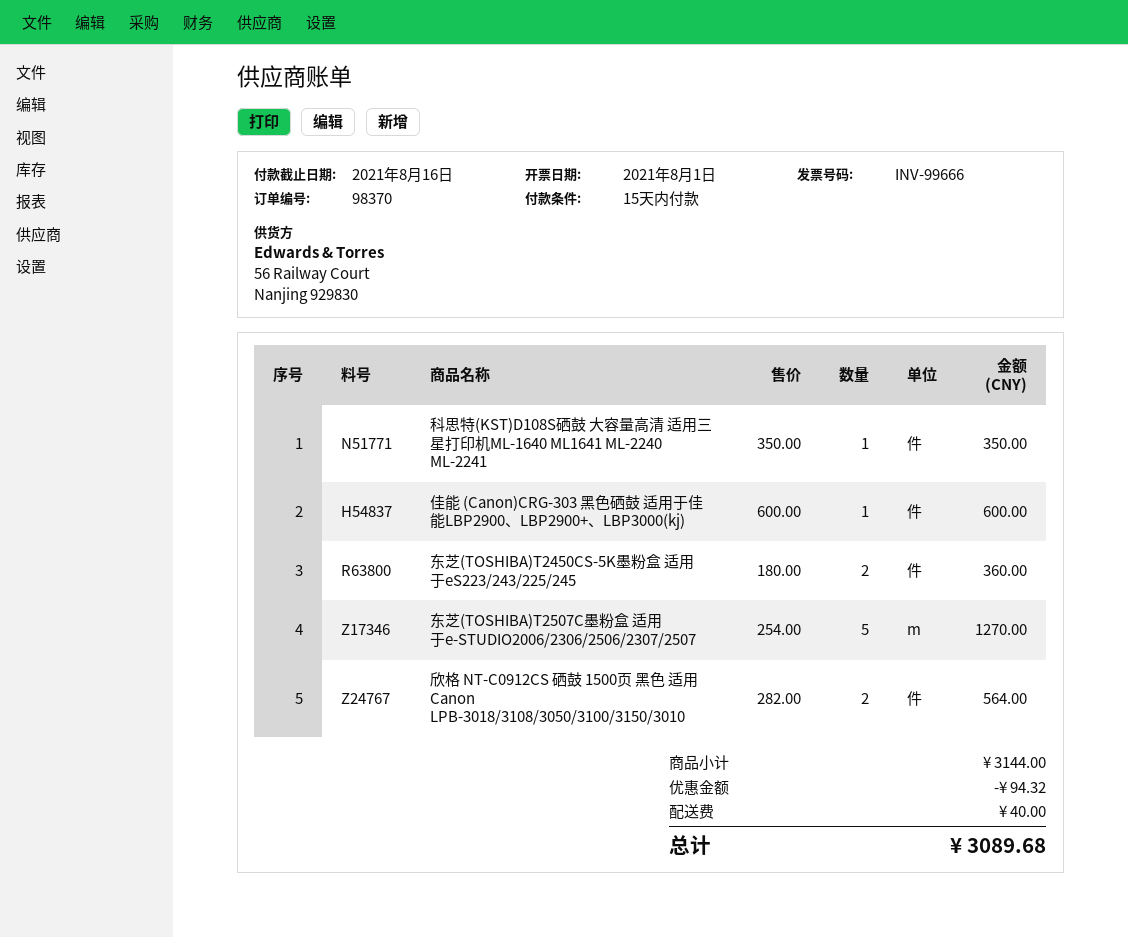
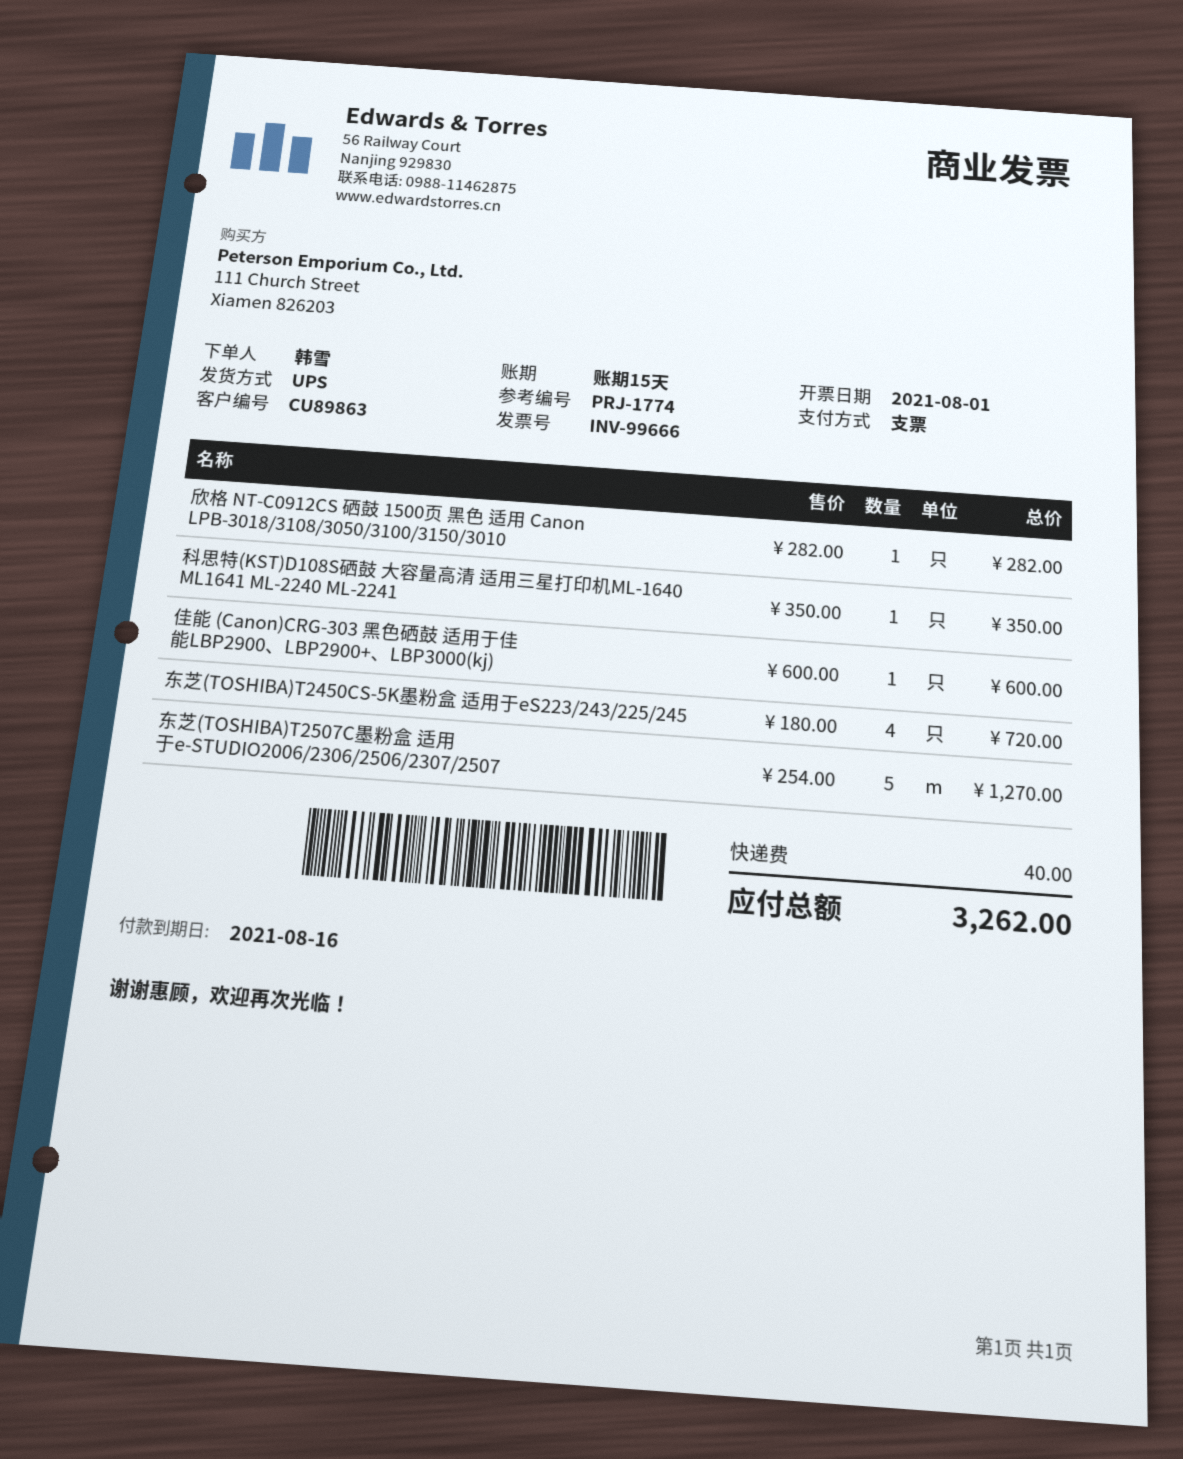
东芝(TOSHIBA)T2450CS-5K墨粉盒 适用于eS223/243/225/245: 2 x 180.00 = 360.00 -> 4 x 180.00 = 720.00
欣格 NT-C0912CS 硒鼓 1500页 黑色 适用 Canon LPB-3018/3108/3050/3100/3150/3010: 2 x 282.00 = 564.00 -> 1 x 282.00 = 282.00
discount: 94.32 -> none
total: 3089.68 -> 3262.00

